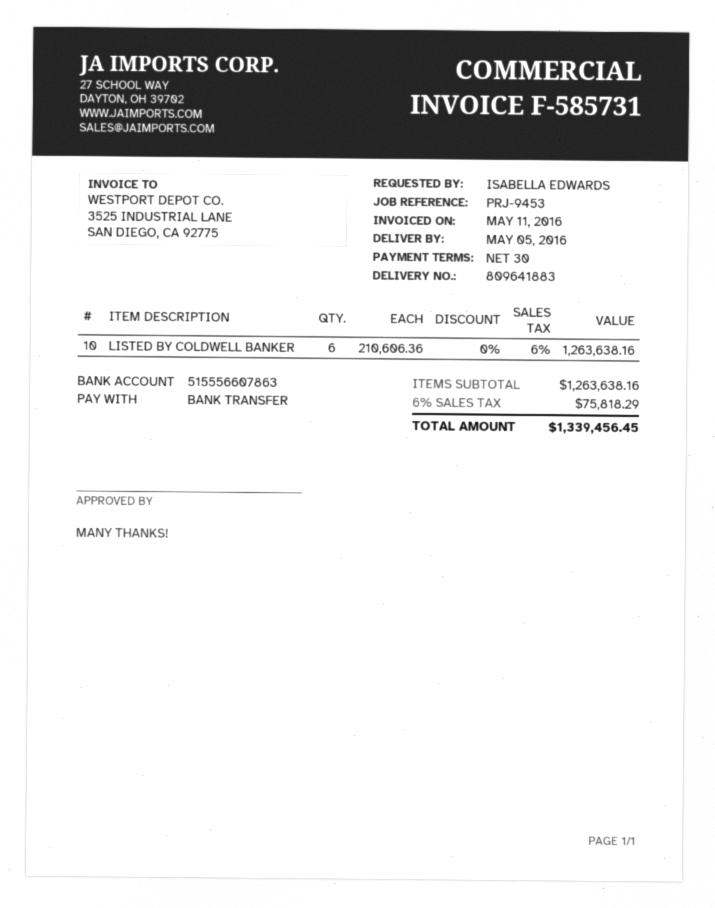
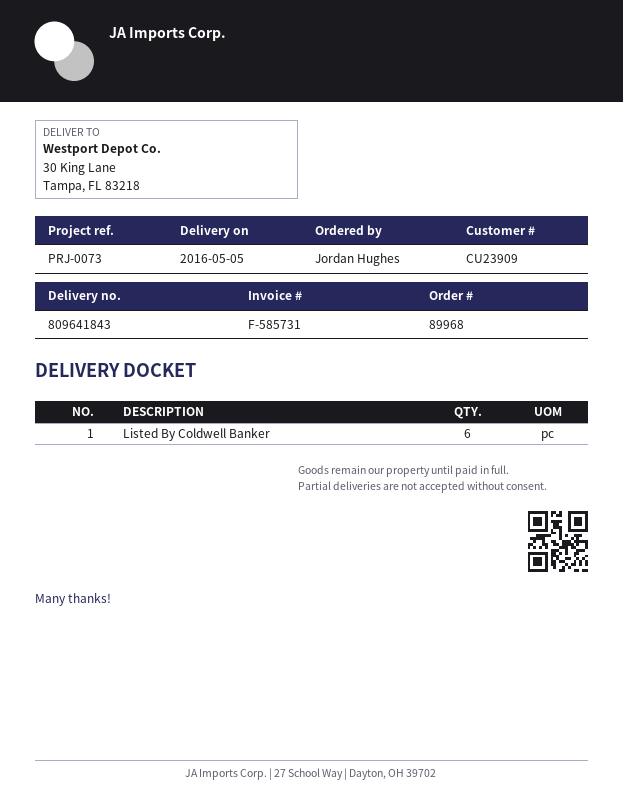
delivery note number: 809641883 -> 809641843
reference: PRJ-9453 -> PRJ-0073
ordered by: ISABELLA EDWARDS -> Jordan Hughes

